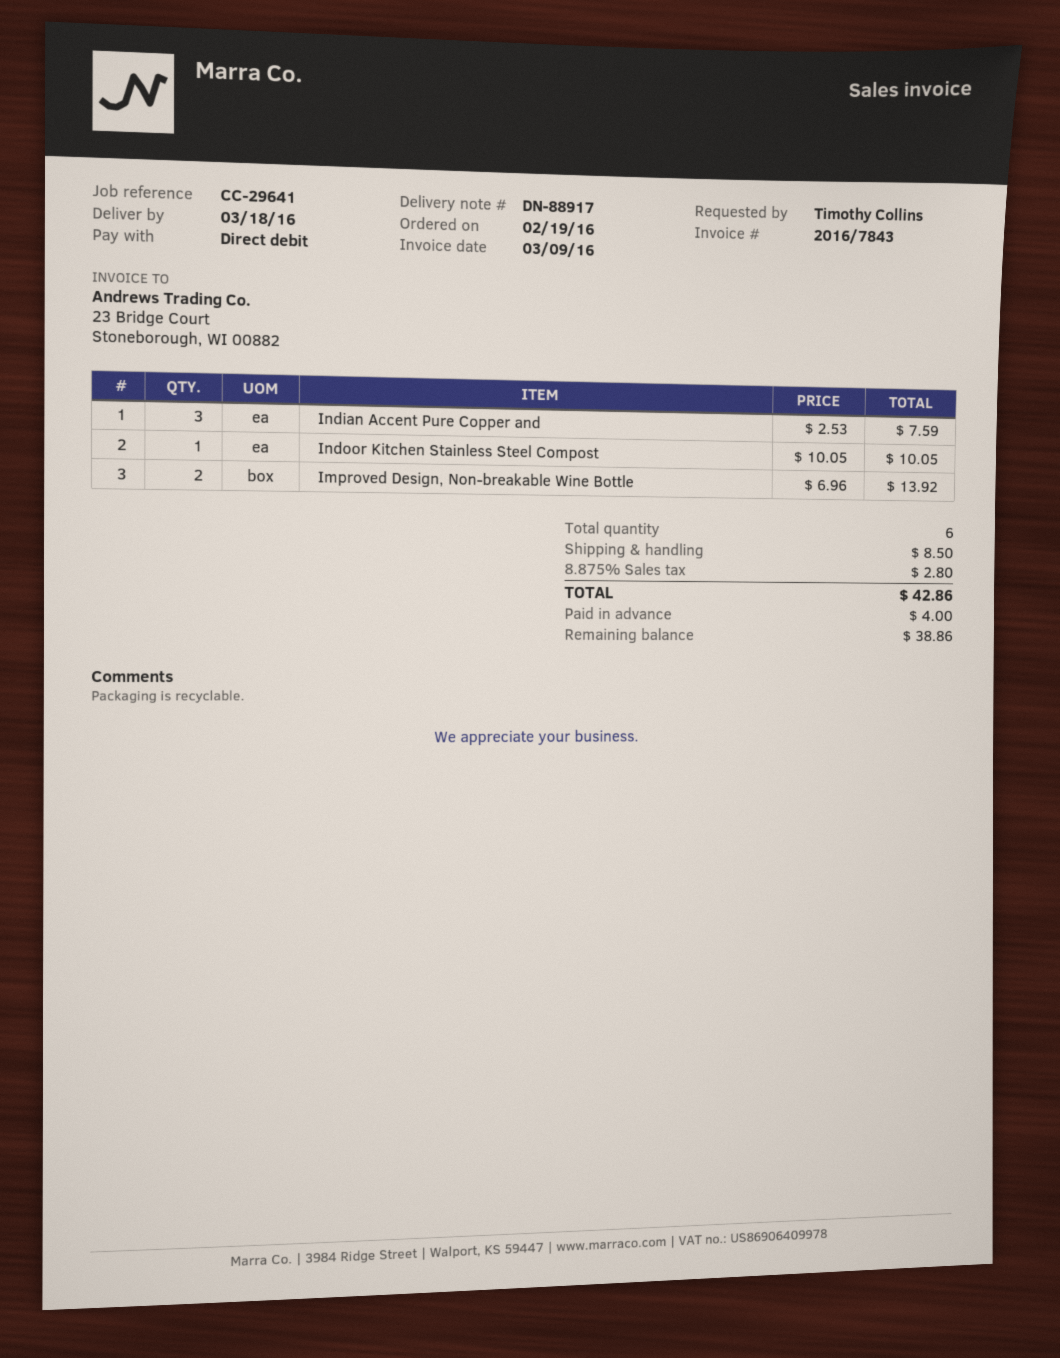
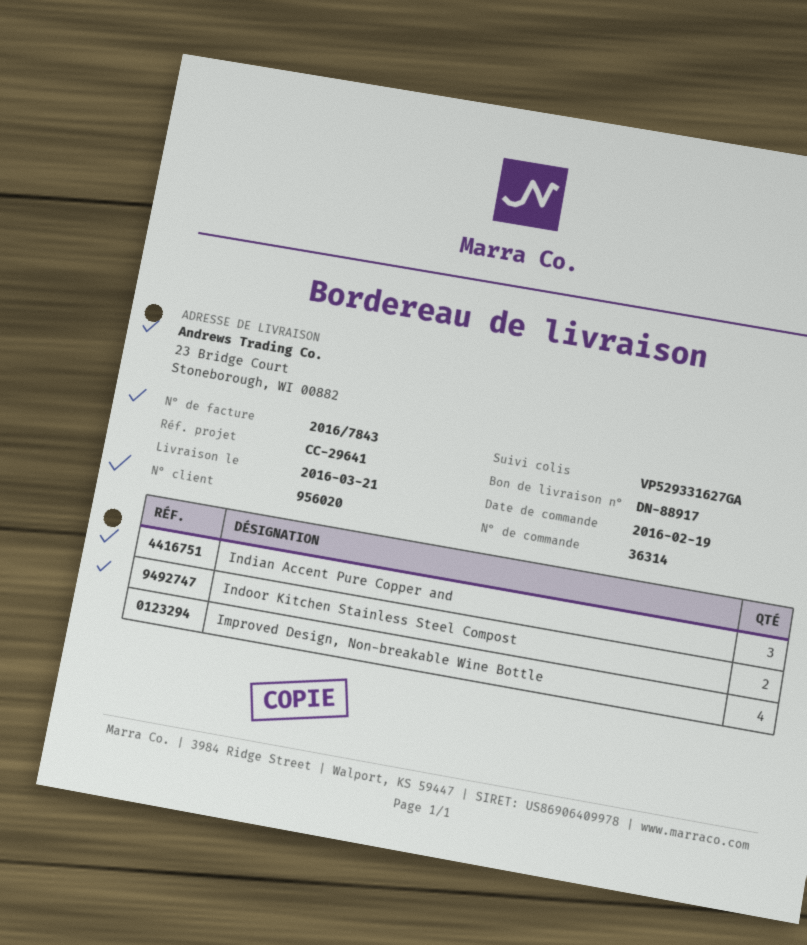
delivery date: 2016-03-18 -> 2016-03-21
Indoor Kitchen Stainless Steel Compost: 1 -> 2
Improved Design, Non-breakable Wine Bottle: 2 -> 4

